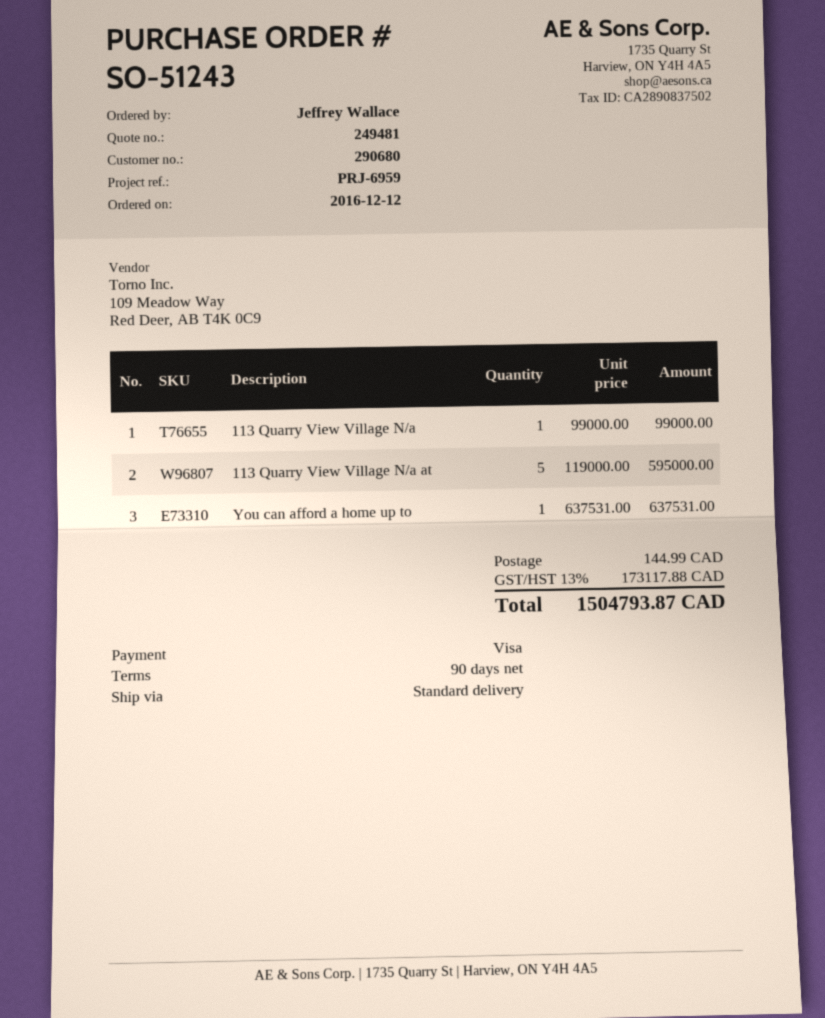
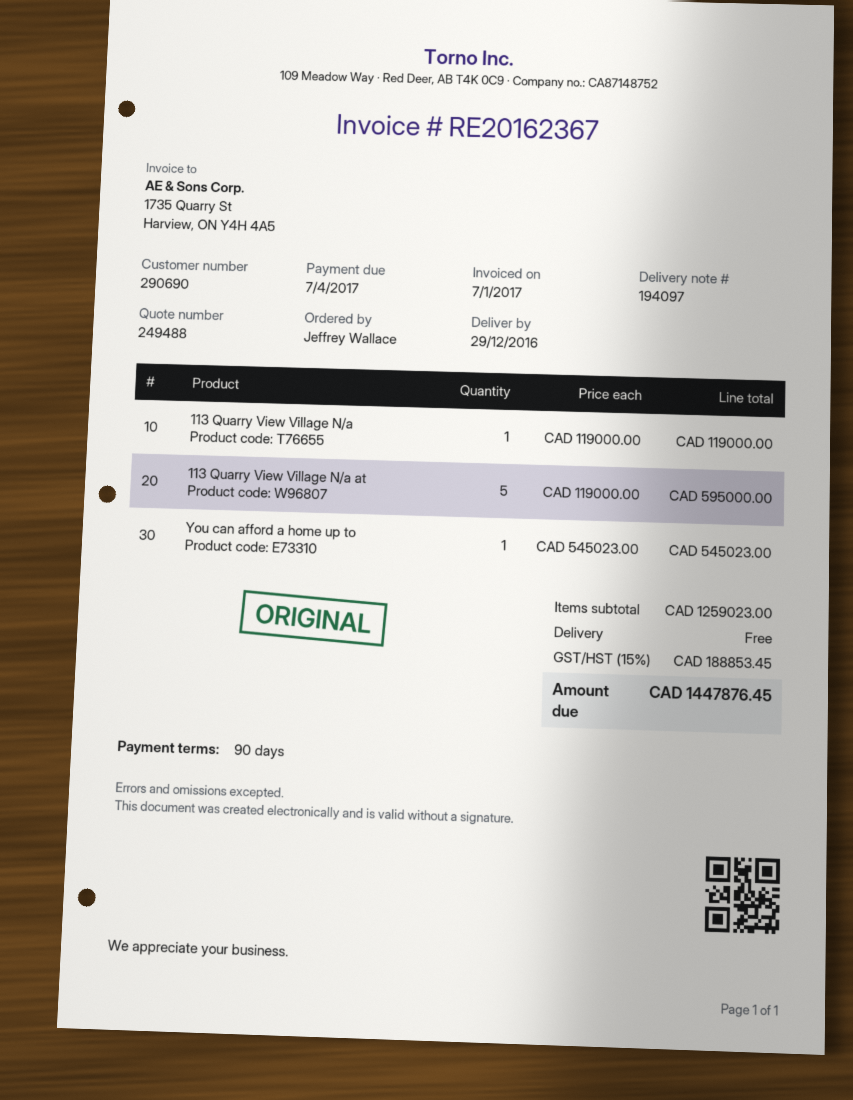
quote number: 249481 -> 249488
customer number: 290680 -> 290690
113 Quarry View Village N/a: 1 x 99000.00 = 99000.00 -> 1 x 119000.00 = 119000.00
You can afford a home up to: 1 x 637531.00 = 637531.00 -> 1 x 545023.00 = 545023.00
shipping: 144.99 -> 0.00
tax: 13% = 173117.88 -> 15% = 188853.45
total: 1504793.87 -> 1447876.45

